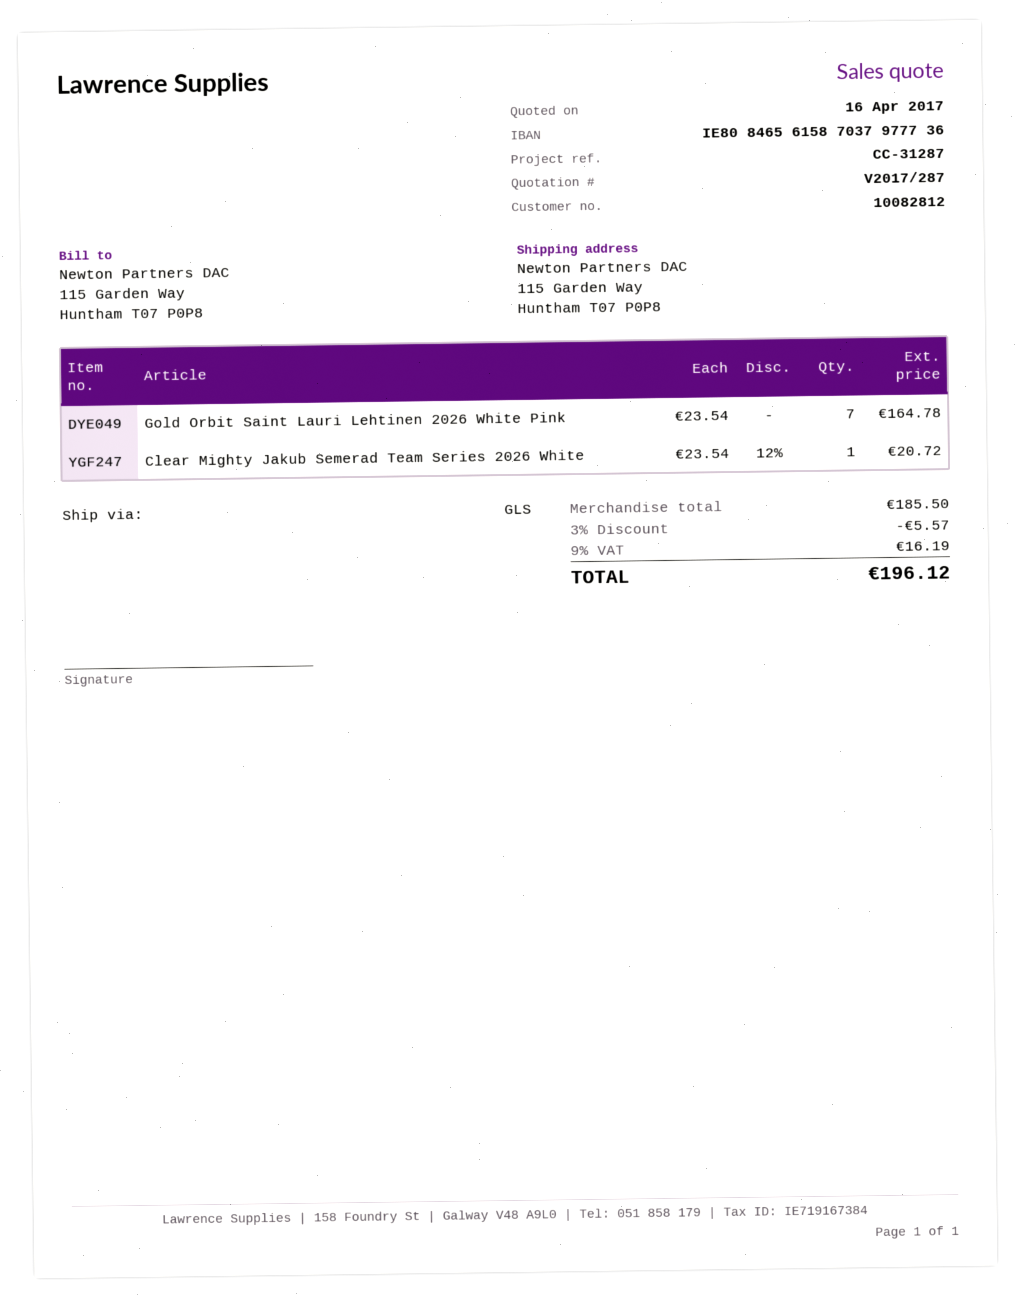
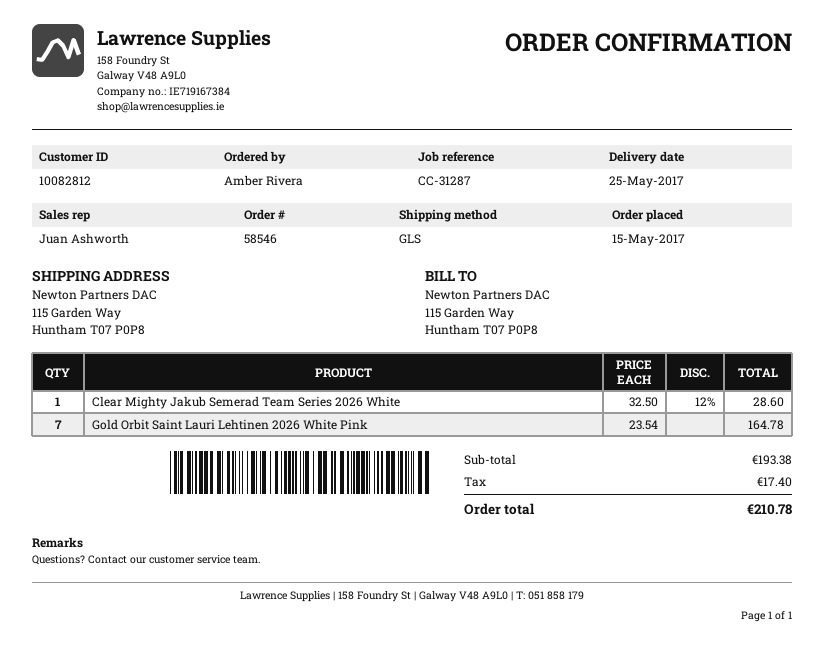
Clear Mighty Jakub Semerad Team Series 2026 White: 1 x 23.54 - 12% = 20.72 -> 1 x 32.50 - 12% = 28.60
subtotal: 185.50 -> 193.38
discount: 3% = 5.57 -> none
tax: 16.19 -> 17.40
total: 196.12 -> 210.78

